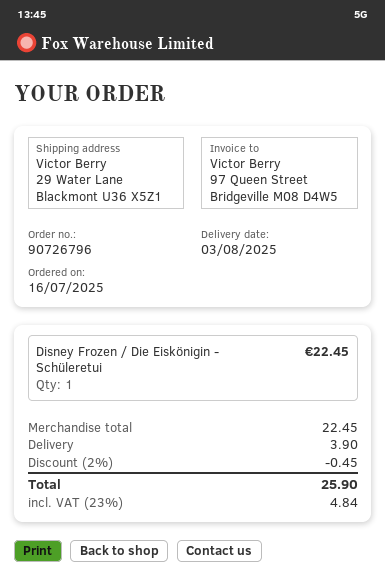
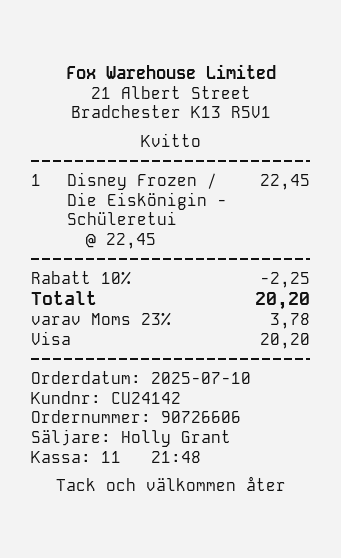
order number: 90726796 -> 90726606
order date: 2025-07-16 -> 2025-07-10
discount: 2% = 0.45 -> 10% = 2.25
shipping: 3.90 -> none
tax: 23% = 4.84 -> 23% = 3.78
total: 25.90 -> 20.20

